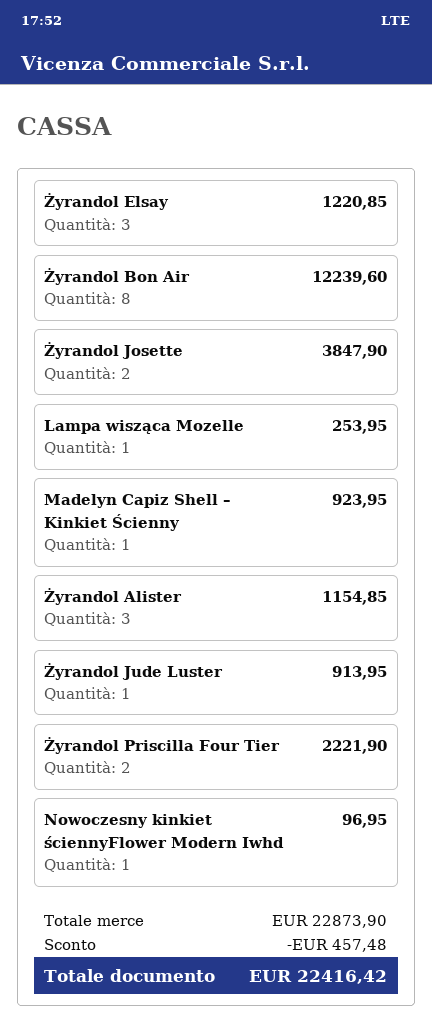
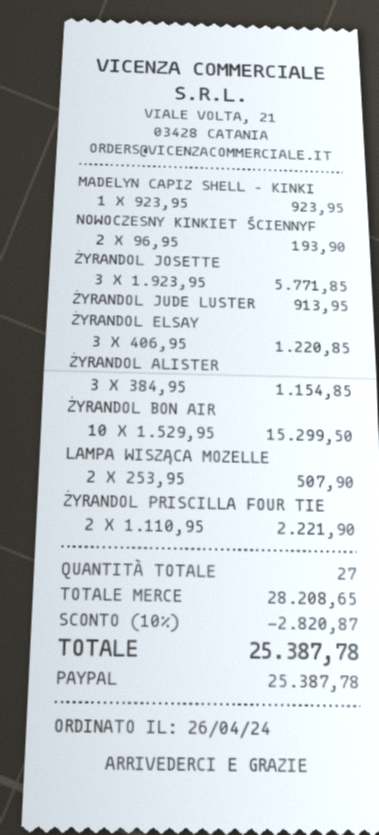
Żyrandol Bon Air: 8 for 12239.60 -> 10 for 15299.50
Żyrandol Josette: 2 for 3847.90 -> 3 for 5771.85
Lampa wisząca Mozelle: 1 for 253.95 -> 2 for 507.90
Nowoczesny kinkiet ściennyFlower Modern Iwhd: 1 for 96.95 -> 2 for 193.90
subtotal: 22873.90 -> 28208.65
discount: 457.48 -> 2820.87
total: 22416.42 -> 25387.78

